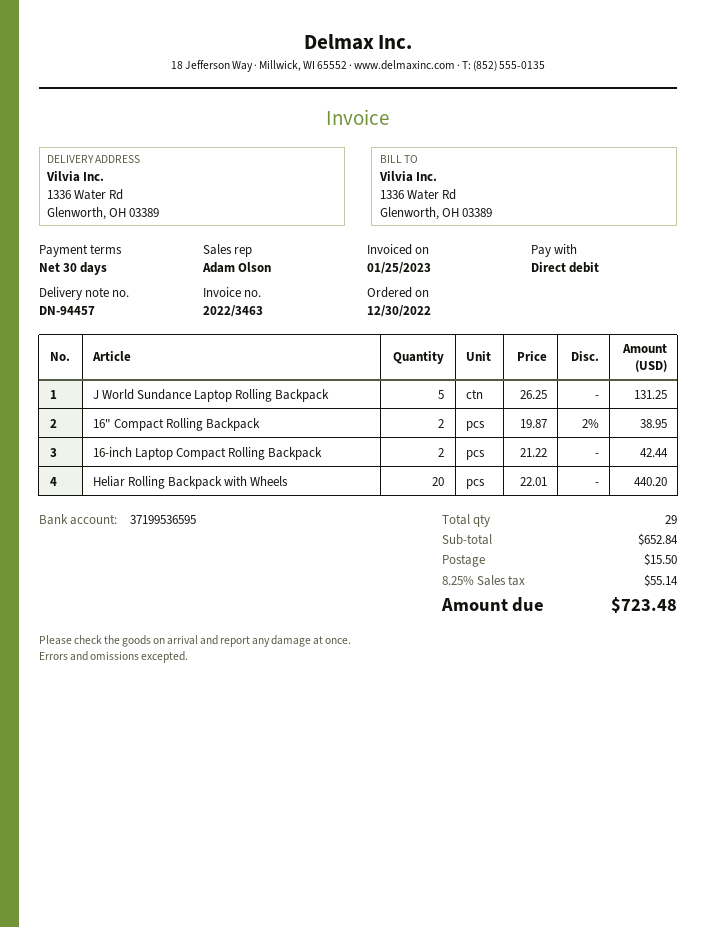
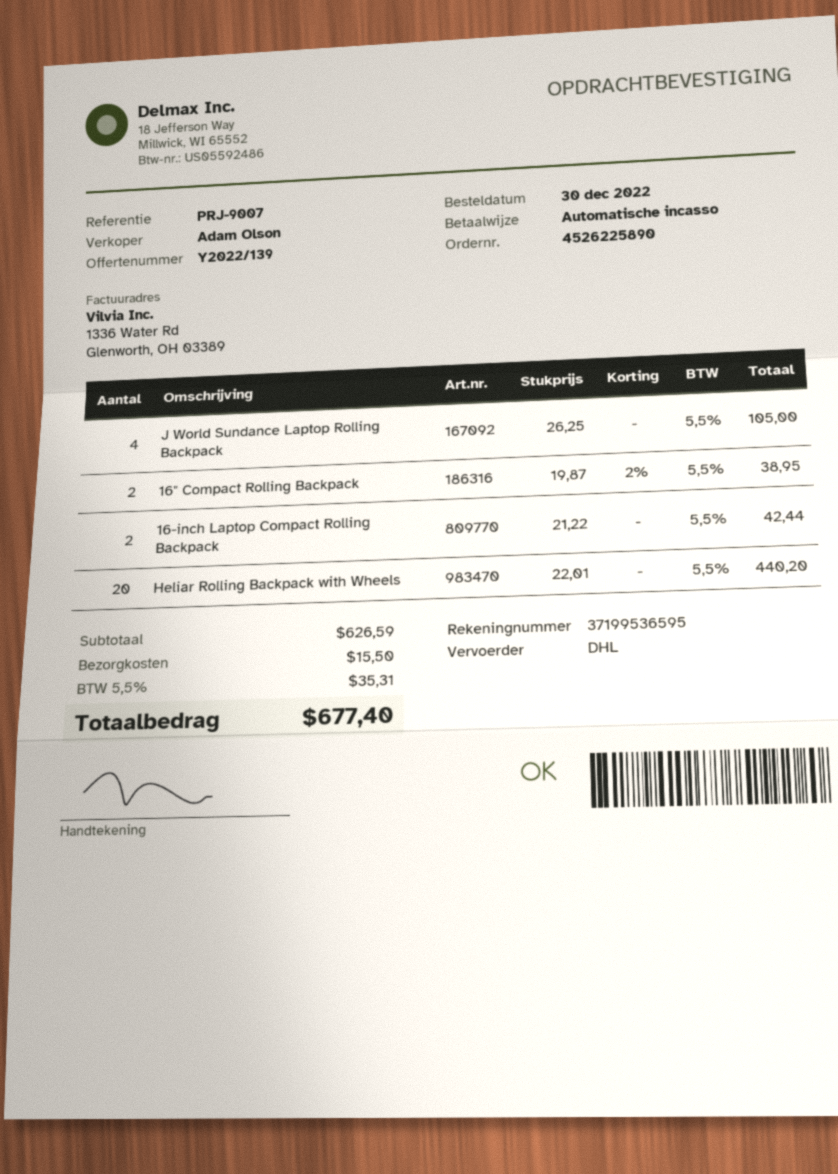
J World Sundance Laptop Rolling Backpack: 5 x 26.25 = 131.25 -> 4 x 26.25 = 105.00
subtotal: 652.84 -> 626.59
tax: 8.25% = 55.14 -> 5.5% = 35.31
total: 723.48 -> 677.40

